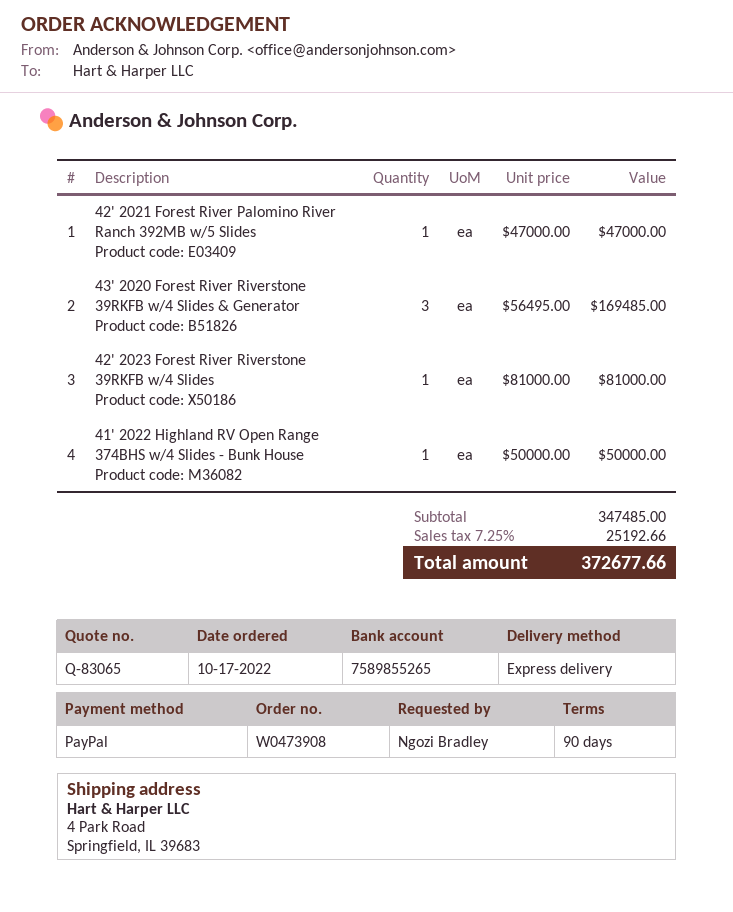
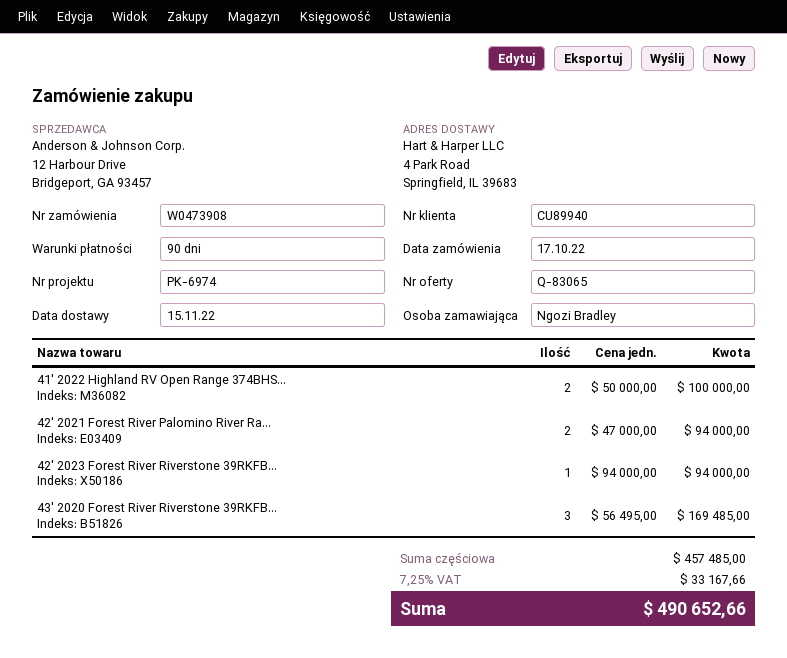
42' 2021 Forest River Palomino River Ranch 392MB w/5 Slides: 1 x 47000.00 = 47000.00 -> 2 x 47000.00 = 94000.00
42' 2023 Forest River Riverstone 39RKFB w/4 Slides: 1 x 81000.00 = 81000.00 -> 1 x 94000.00 = 94000.00
41' 2022 Highland RV Open Range 374BHS w/4 Slides - Bunk House: 1 x 50000.00 = 50000.00 -> 2 x 50000.00 = 100000.00
subtotal: 347485.00 -> 457485.00
tax: 7.25% = 25192.66 -> 7.25% = 33167.66
total: 372677.66 -> 490652.66

